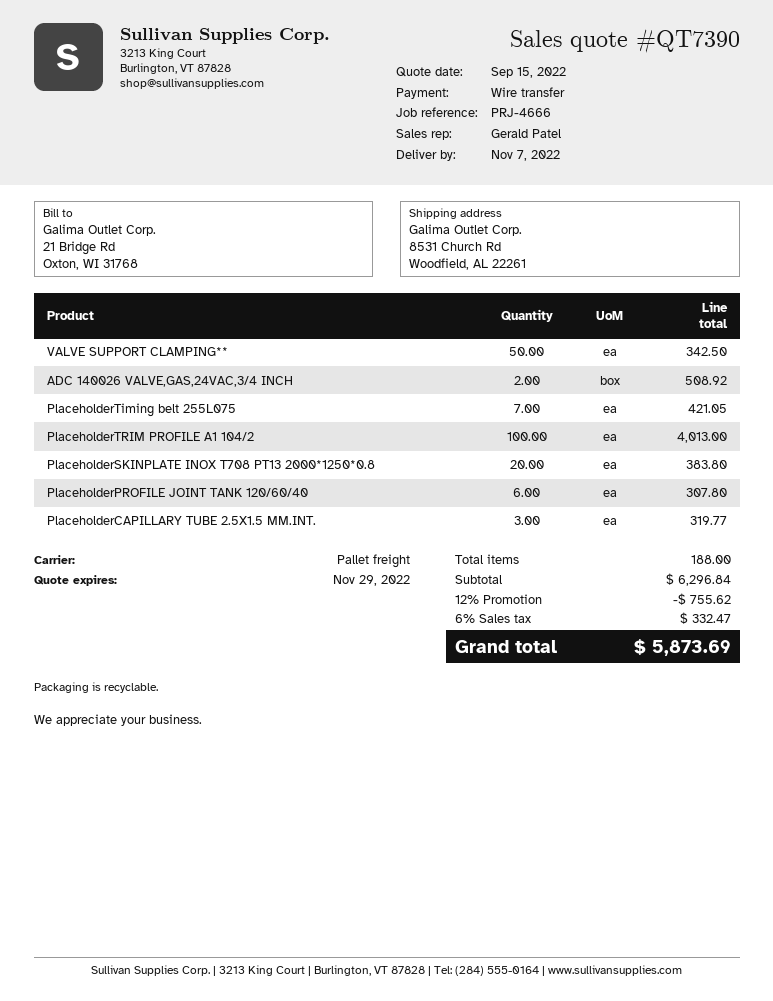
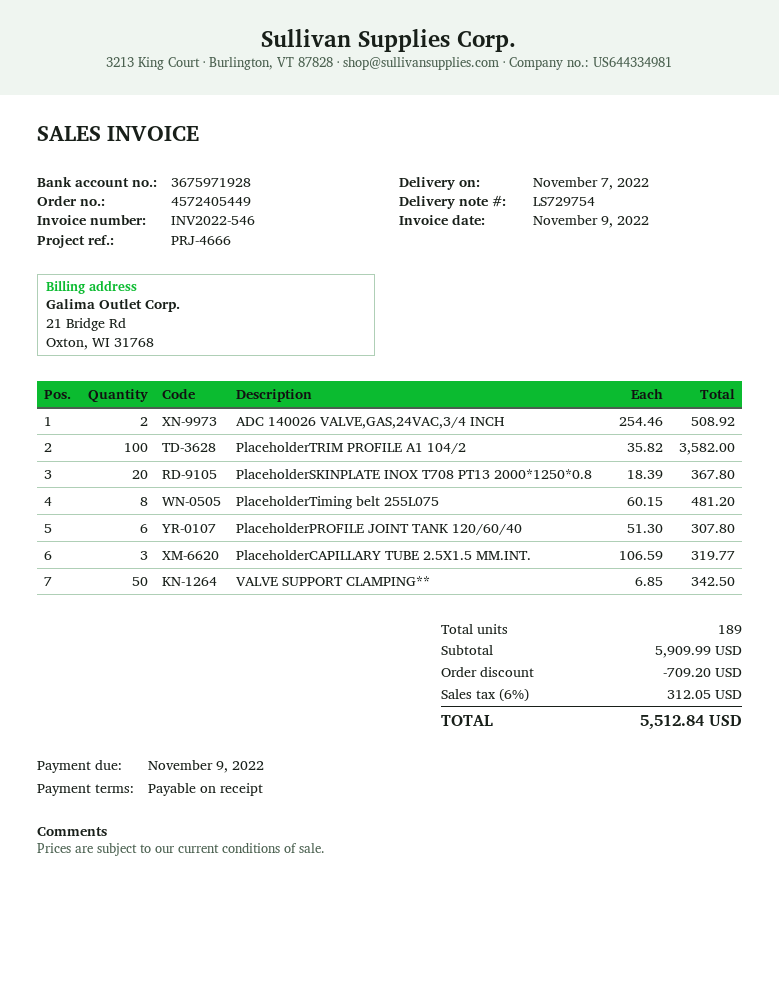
PlaceholderTiming belt 255L075: 7 for 421.05 -> 8 for 481.20
PlaceholderTRIM PROFILE A1 104/2: 100 for 4013.00 -> 100 for 3582.00
PlaceholderSKINPLATE INOX T708 PT13 2000*1250*0.8: 20 for 383.80 -> 20 for 367.80
total quantity: 188 -> 189
subtotal: 6296.84 -> 5909.99
discount: 755.62 -> 709.20
tax: 6% = 332.47 -> 6% = 312.05
total: 5873.69 -> 5512.84

